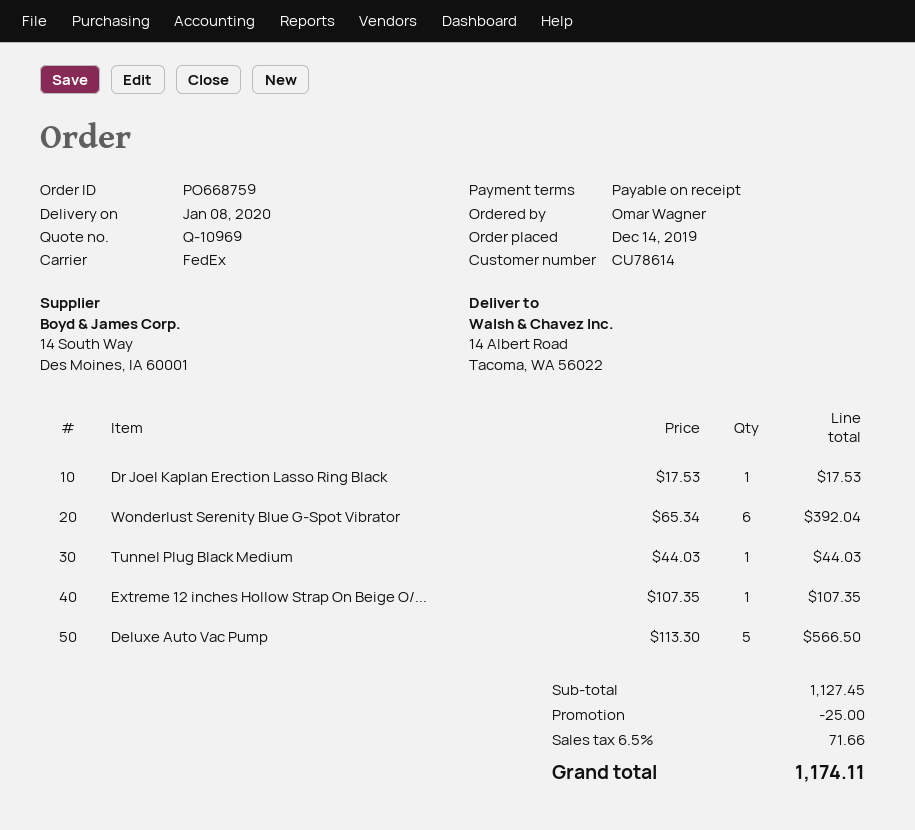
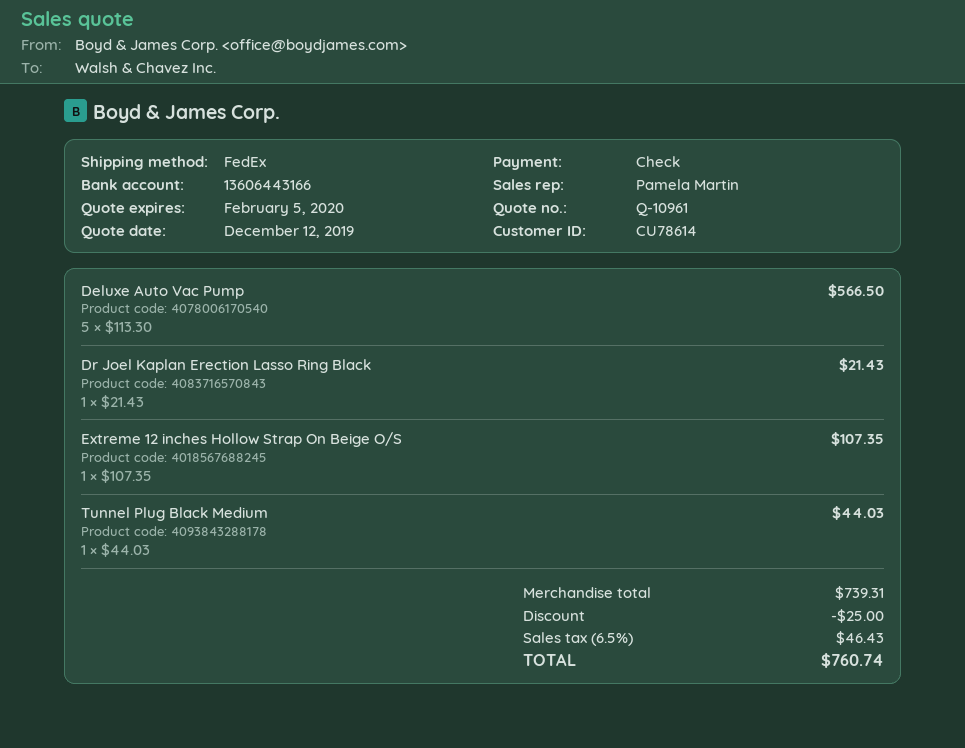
quote number: Q-10969 -> Q-10961
Dr Joel Kaplan Erection Lasso Ring Black: 1 x 17.53 = 17.53 -> 1 x 21.43 = 21.43
Wonderlust Serenity Blue G-Spot Vibrator: 6 x 65.34 = 392.04 -> none
subtotal: 1127.45 -> 739.31
tax: 6.5% = 71.66 -> 6.5% = 46.43
total: 1174.11 -> 760.74

